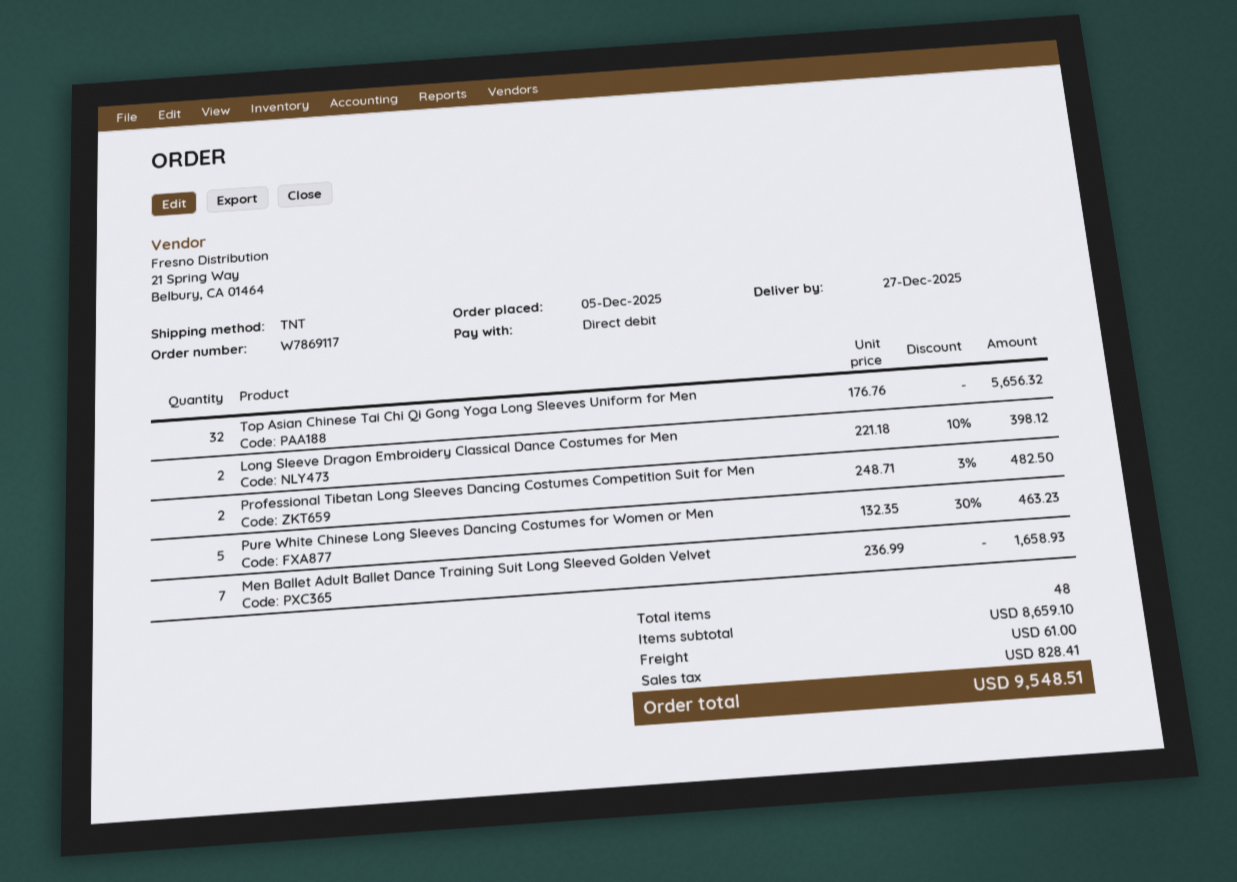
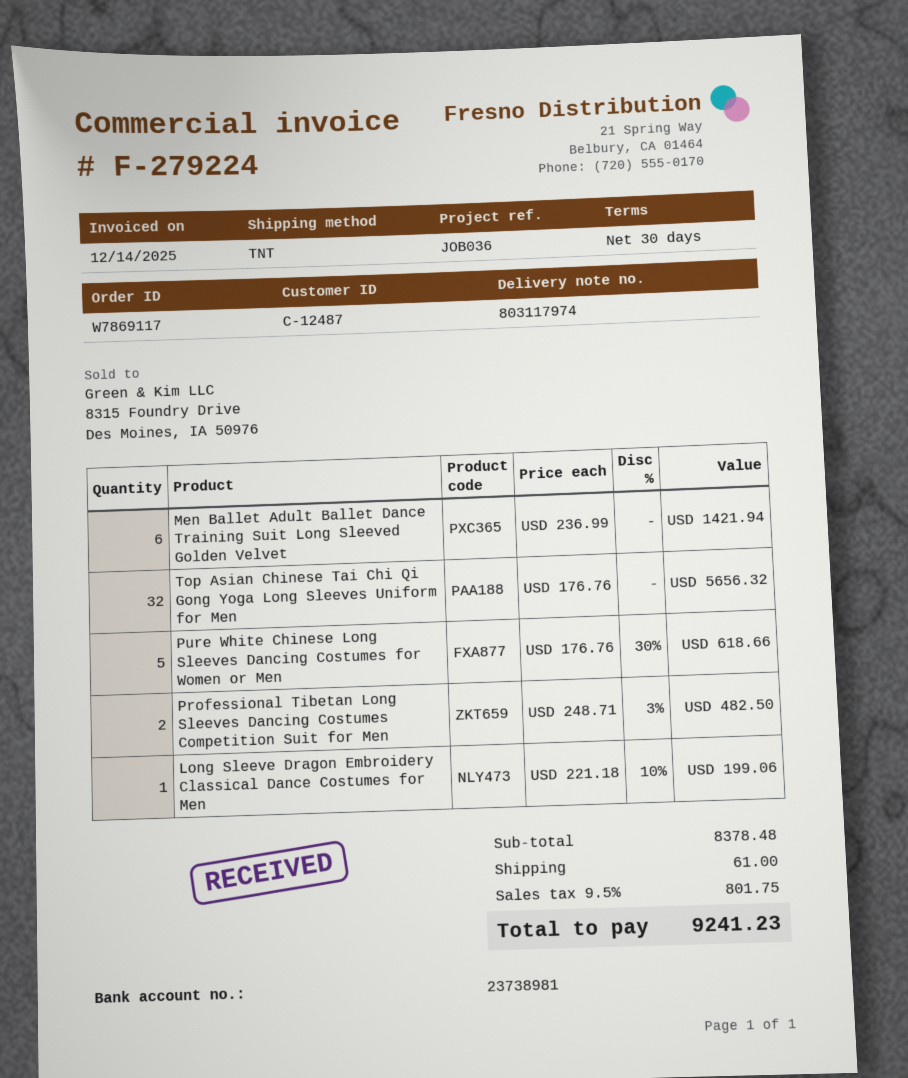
Long Sleeve Dragon Embroidery Classical Dance Costumes for Men: 2 x 221.18 - 10% = 398.12 -> 1 x 221.18 - 10% = 199.06
Pure White Chinese Long Sleeves Dancing Costumes for Women or Men: 5 x 132.35 - 30% = 463.23 -> 5 x 176.76 - 30% = 618.66
Men Ballet Adult Ballet Dance Training Suit Long Sleeved Golden Velvet: 7 x 236.99 = 1658.93 -> 6 x 236.99 = 1421.94
subtotal: 8659.10 -> 8378.48
tax: 828.41 -> 801.75
total: 9548.51 -> 9241.23

